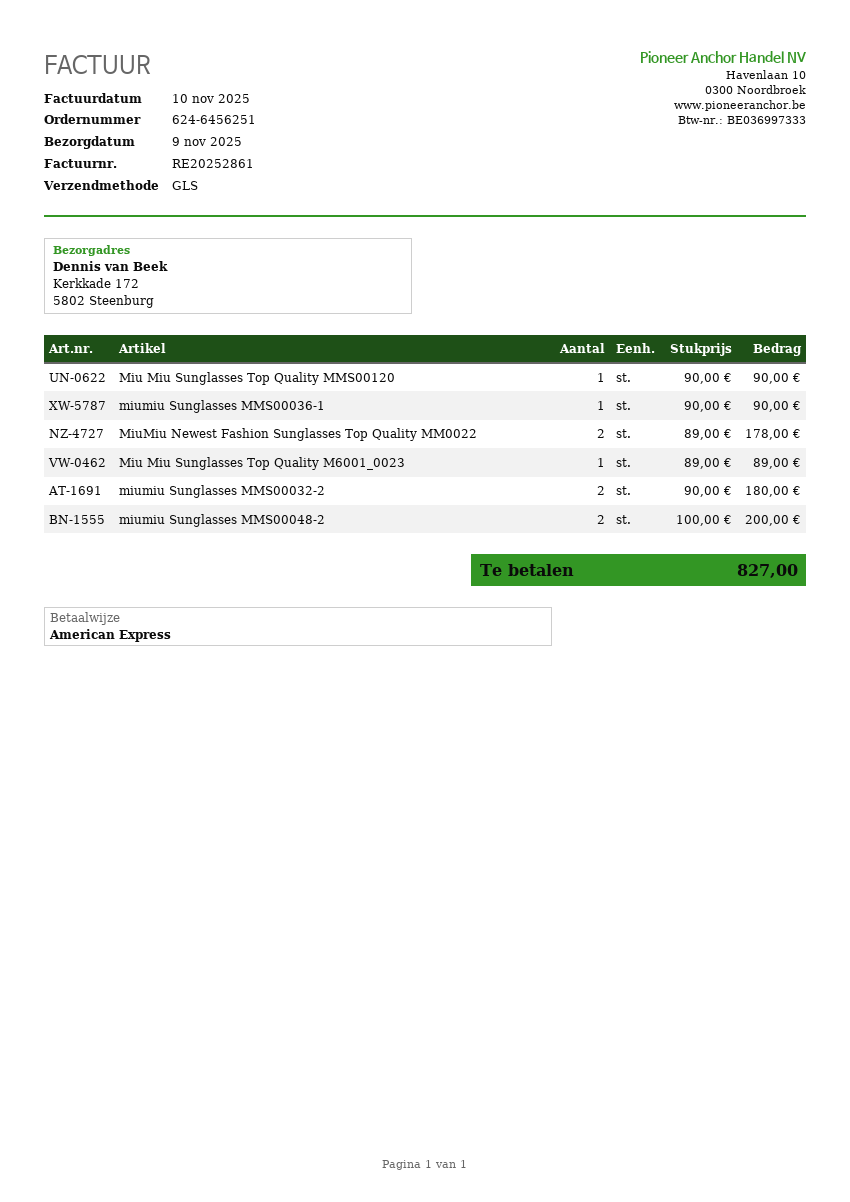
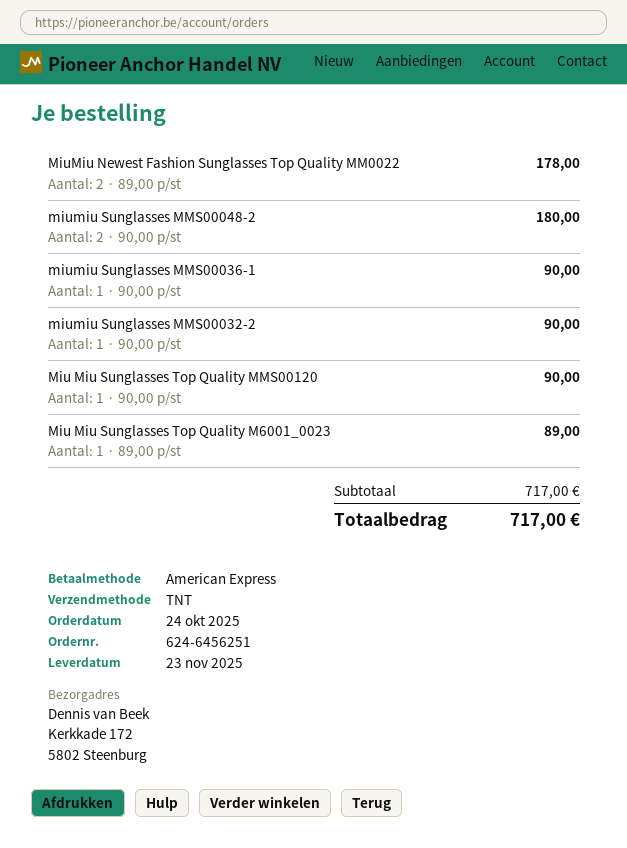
delivery date: 2025-11-09 -> 2025-11-23
shipping method: GLS -> TNT
miumiu Sunglasses MMS00032-2: 2 x 90.00 = 180.00 -> 1 x 90.00 = 90.00
miumiu Sunglasses MMS00048-2: 2 x 100.00 = 200.00 -> 2 x 90.00 = 180.00
total: 827.00 -> 717.00

